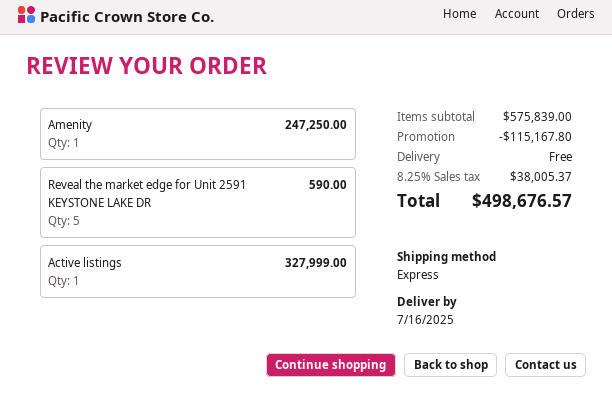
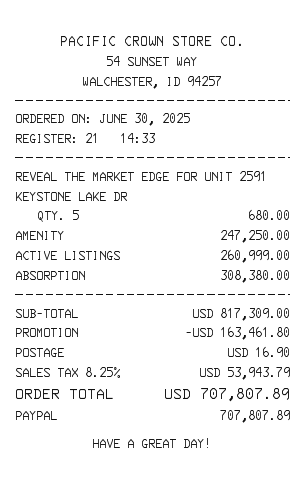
Reveal the market edge for Unit 2591 KEYSTONE LAKE DR: 5 for 590.00 -> 5 for 680.00
Active listings: 1 for 327999.00 -> 1 for 260999.00
ABSORPTION: none -> 1 for 308380.00
subtotal: 575839.00 -> 817309.00
discount: 115167.80 -> 163461.80
shipping: 0.00 -> 16.90
tax: 8.25% = 38005.37 -> 8.25% = 53943.79
total: 498676.57 -> 707807.89

